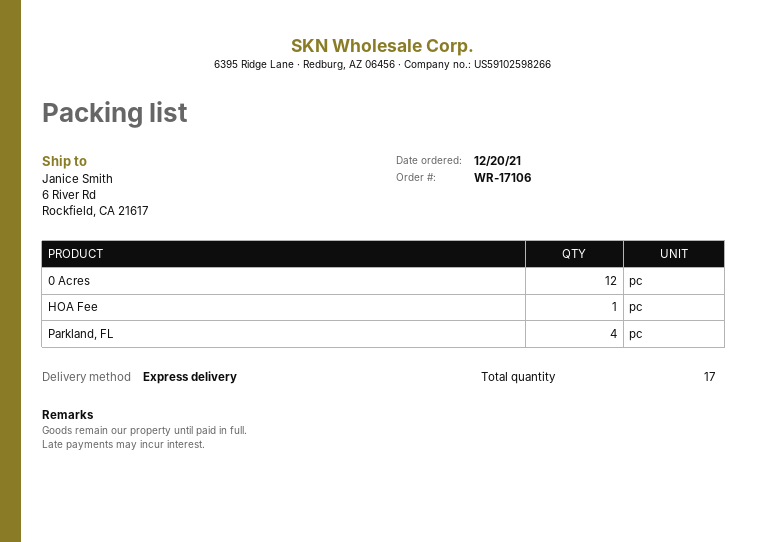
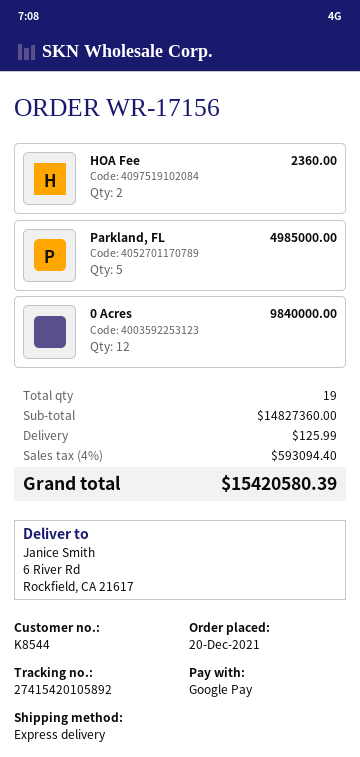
order number: WR-17106 -> WR-17156
HOA Fee: 1 -> 2
Parkland, FL: 4 -> 5
total quantity: 17 -> 19

